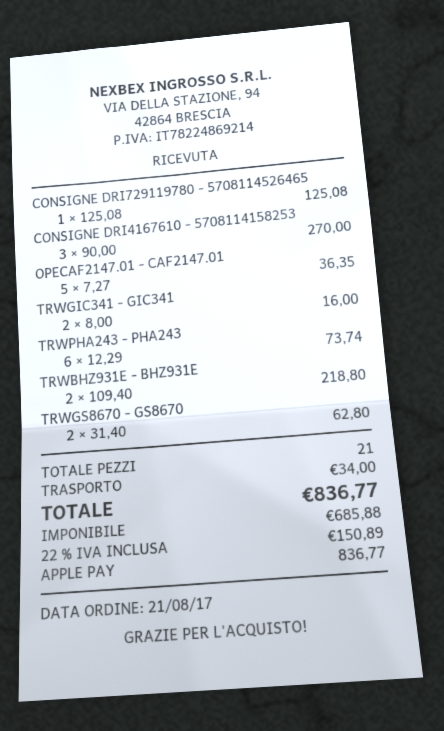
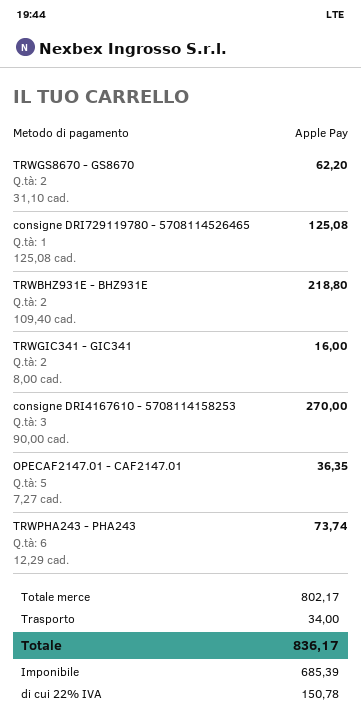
TRWGS8670 - GS8670: 2 x 31.40 = 62.80 -> 2 x 31.10 = 62.20
net: 685.88 -> 685.39
tax: 22% = 150.89 -> 22% = 150.78
total: 836.77 -> 836.17

